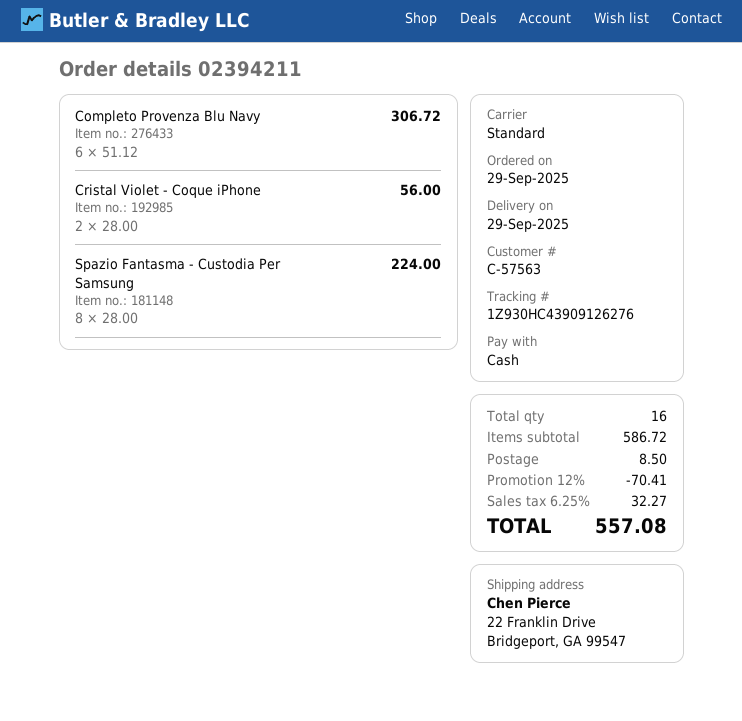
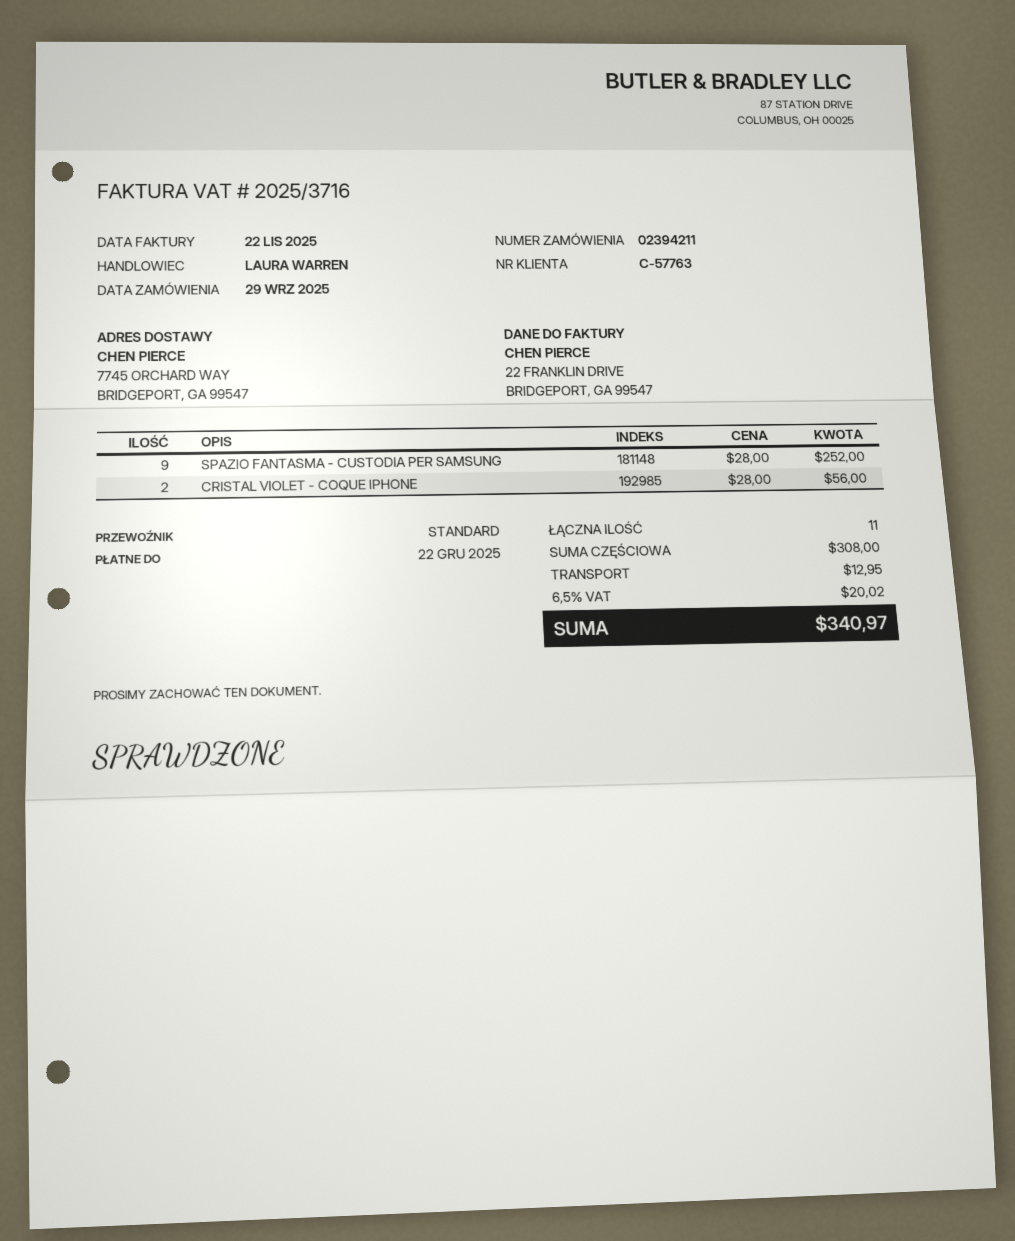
customer number: C-57563 -> C-57763
ship to: 22 Franklin Drive, Bridgeport, GA 99547 -> 7745 ORCHARD WAY, BRIDGEPORT, GA 99547
Completo Provenza Blu Navy: 6 x 51.12 = 306.72 -> none
Spazio Fantasma - Custodia Per Samsung: 8 x 28.00 = 224.00 -> 9 x 28.00 = 252.00
total quantity: 16 -> 11
subtotal: 586.72 -> 308.00
discount: 12% = 70.41 -> none
shipping: 8.50 -> 12.95
tax: 6.25% = 32.27 -> 6.5% = 20.02
total: 557.08 -> 340.97

